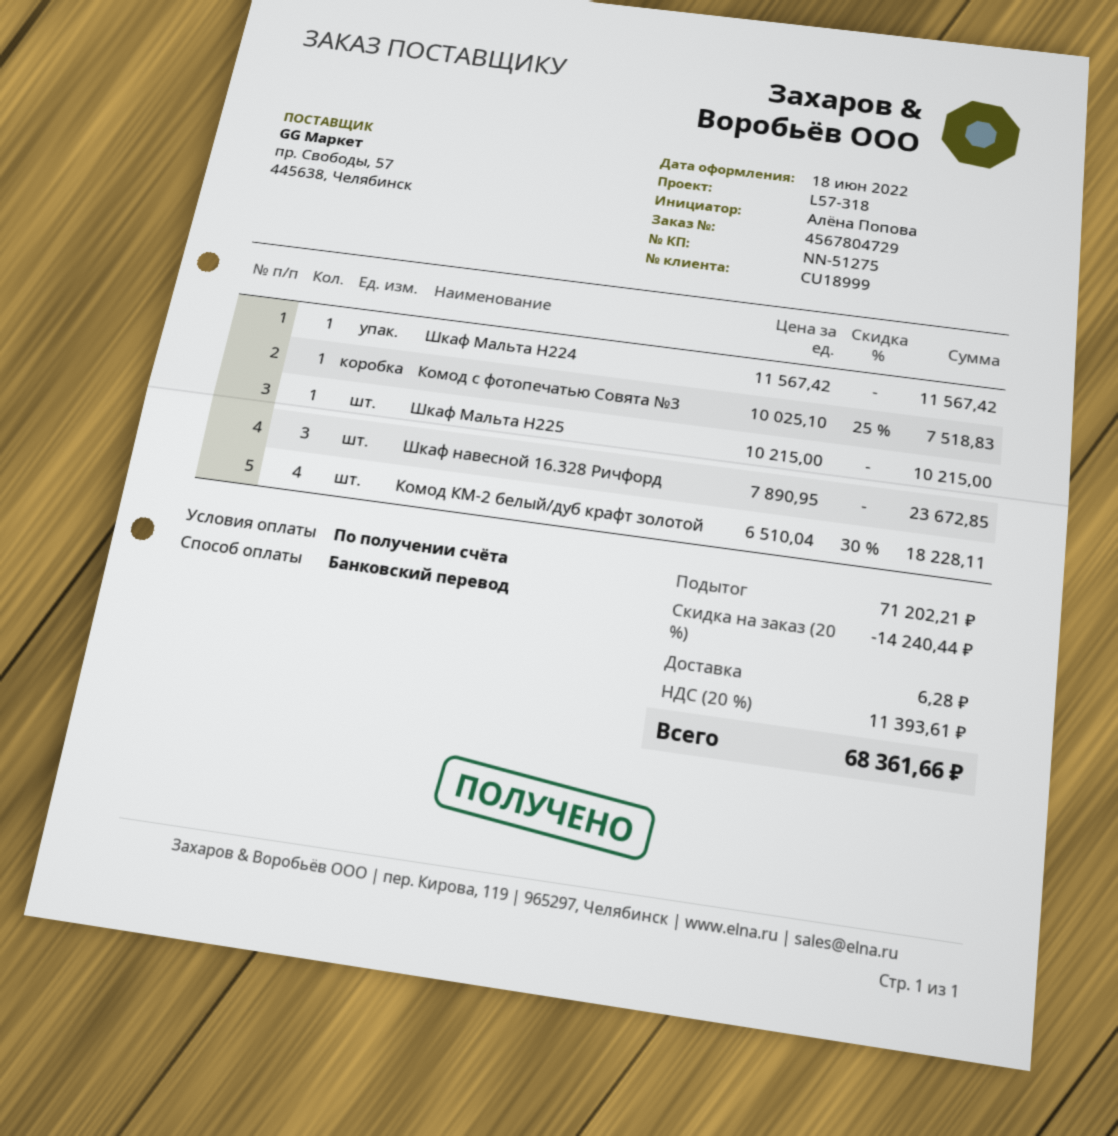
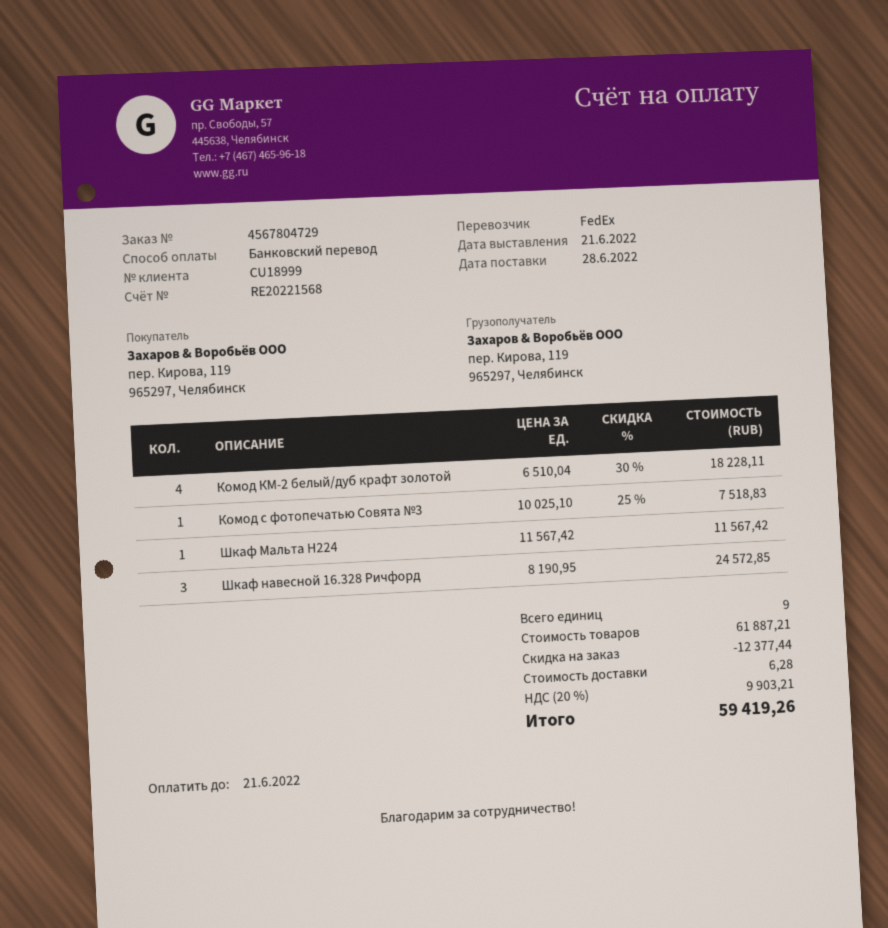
Шкаф Мальта H225: 1 x 10215.00 = 10215.00 -> none
Шкаф навесной 16.328 Ричфорд: 3 x 7890.95 = 23672.85 -> 3 x 8190.95 = 24572.85
subtotal: 71202.21 -> 61887.21
discount: 14240.44 -> 12377.44
tax: 20% = 11393.61 -> 20% = 9903.21
total: 68361.66 -> 59419.26

